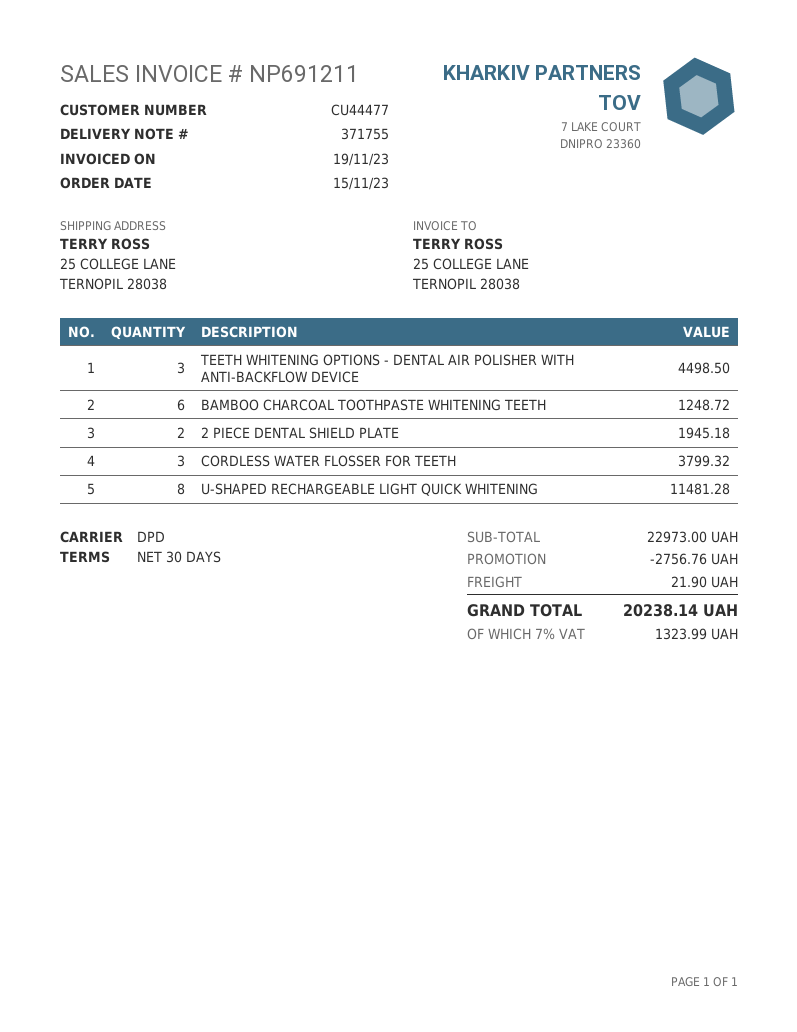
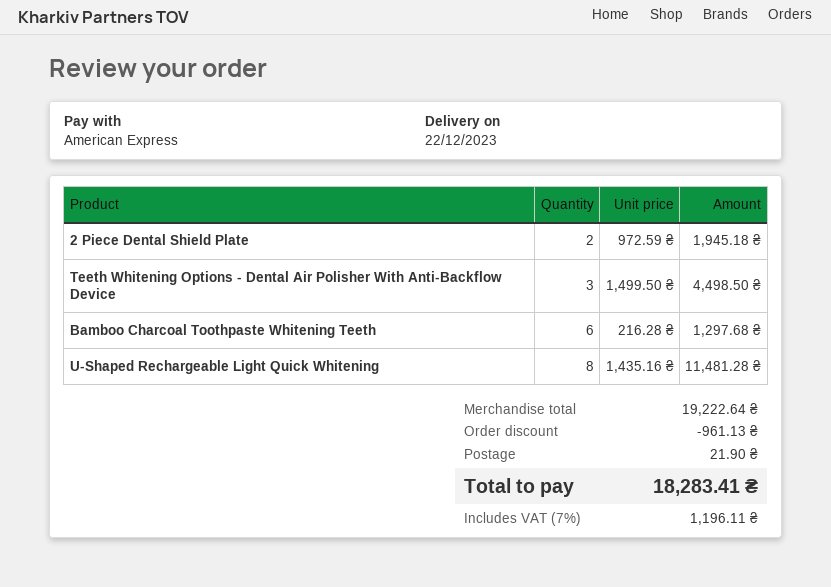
BAMBOO CHARCOAL TOOTHPASTE WHITENING TEETH: 6 for 1248.72 -> 6 for 1297.68
CORDLESS WATER FLOSSER FOR TEETH: 3 for 3799.32 -> none
subtotal: 22973.00 -> 19222.64
discount: 2756.76 -> 961.13
tax: 7% = 1323.99 -> 7% = 1196.11
total: 20238.14 -> 18283.41

